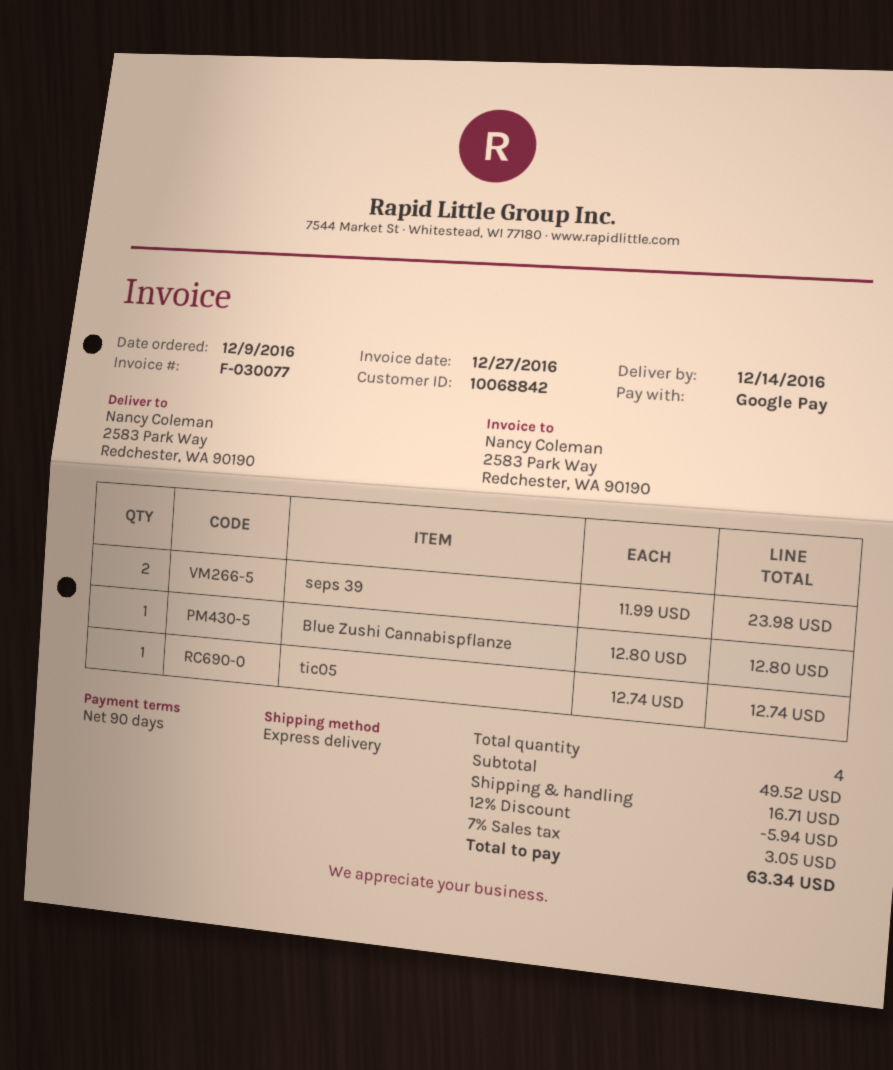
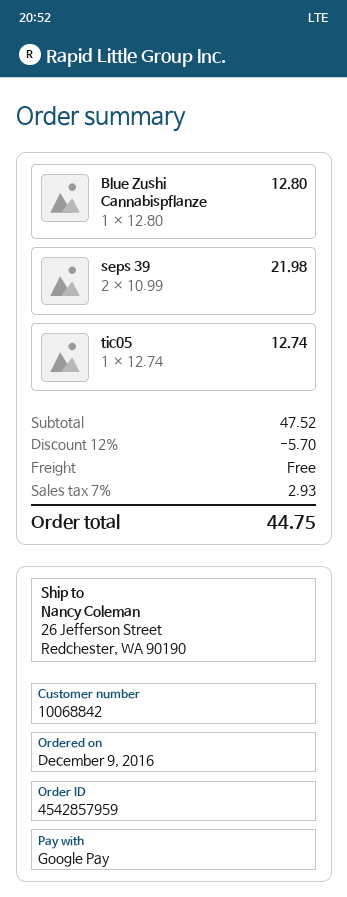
ship to: 2583 Park Way, Redchester, WA 90190 -> 26 Jefferson Street, Redchester, WA 90190
seps 39: 2 x 11.99 = 23.98 -> 2 x 10.99 = 21.98
subtotal: 49.52 -> 47.52
discount: 12% = 5.94 -> 12% = 5.70
shipping: 16.71 -> 0.00
tax: 7% = 3.05 -> 7% = 2.93
total: 63.34 -> 44.75

